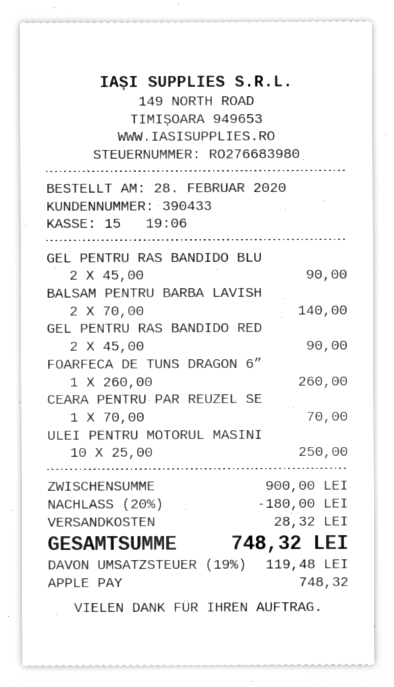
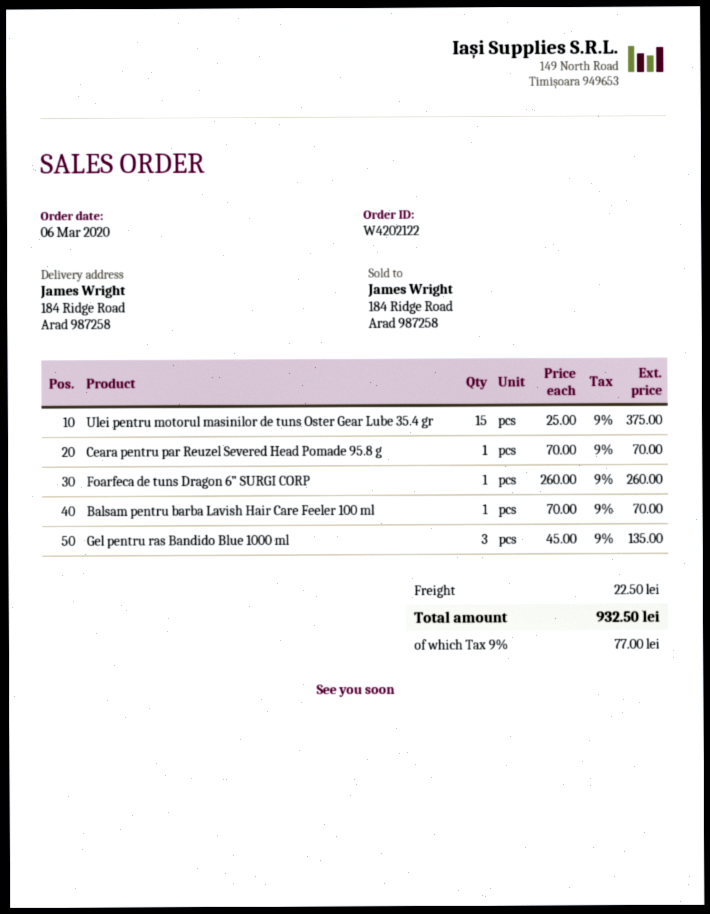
order date: 2020-02-28 -> 2020-03-06
GEL PENTRU RAS BANDIDO BLU: 2 x 45.00 = 90.00 -> 3 x 45.00 = 135.00
BALSAM PENTRU BARBA LAVISH: 2 x 70.00 = 140.00 -> 1 x 70.00 = 70.00
GEL PENTRU RAS BANDIDO RED: 2 x 45.00 = 90.00 -> none
ULEI PENTRU MOTORUL MASINI: 10 x 25.00 = 250.00 -> 15 x 25.00 = 375.00
discount: 20% = 180.00 -> none
shipping: 28.32 -> 22.50
tax: 19% = 119.48 -> 9% = 77.00
total: 748.32 -> 932.50

